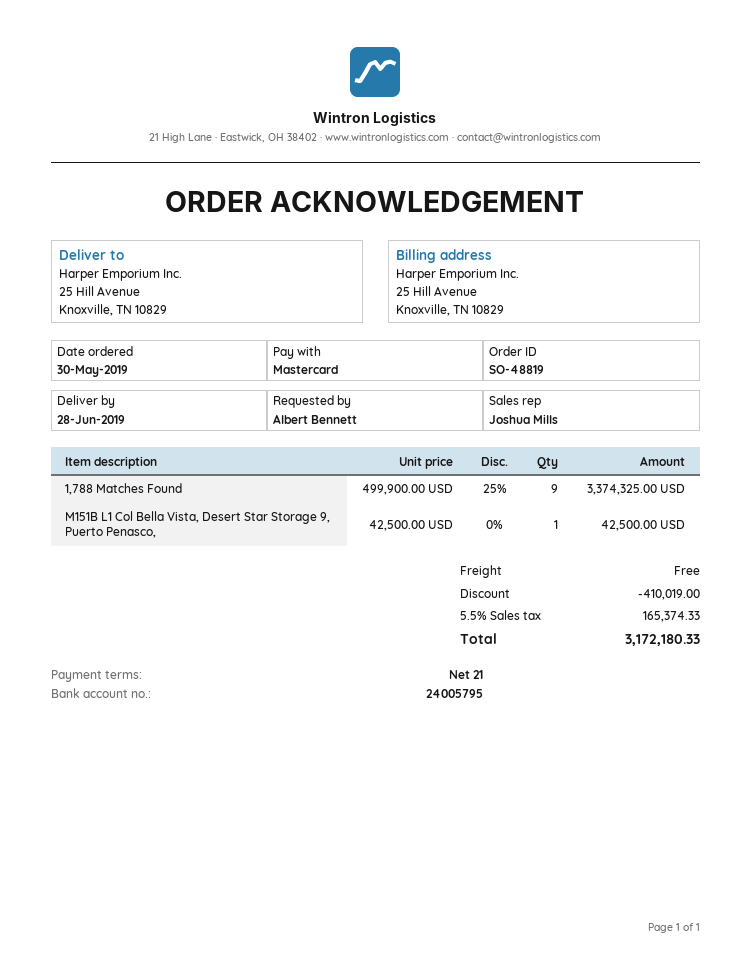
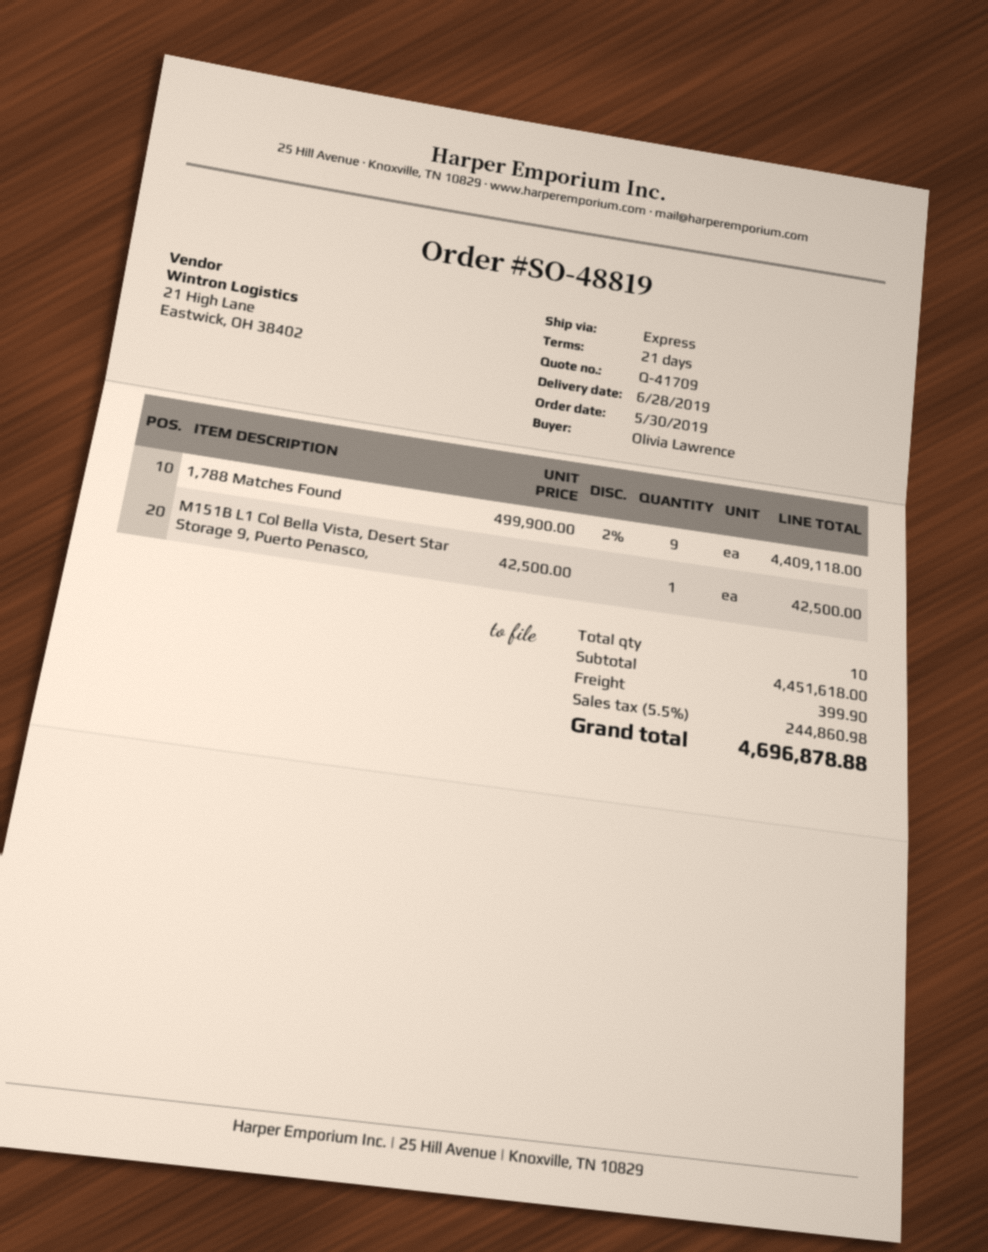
ordered by: Albert Bennett -> Olivia Lawrence
1,788 Matches Found: 9 x 499900.00 - 25% = 3374325.00 -> 9 x 499900.00 - 2% = 4409118.00
discount: 410019.00 -> none
shipping: 0.00 -> 399.90
tax: 5.5% = 165374.33 -> 5.5% = 244860.98
total: 3172180.33 -> 4696878.88

